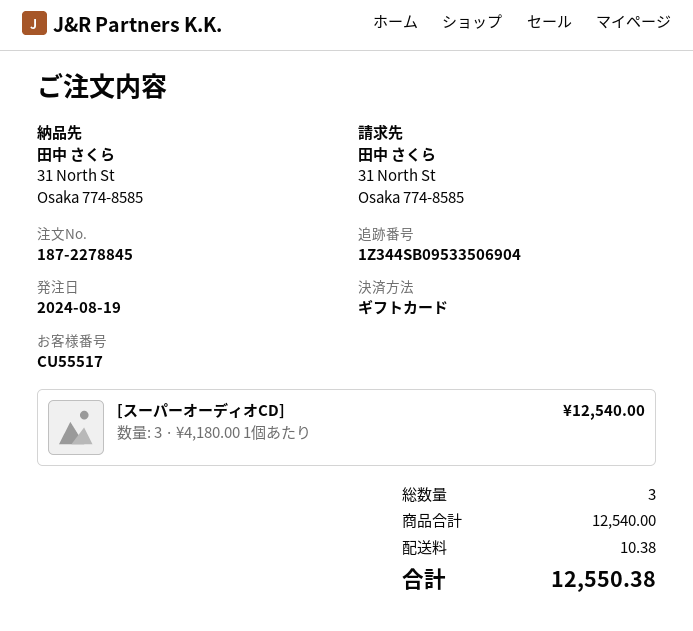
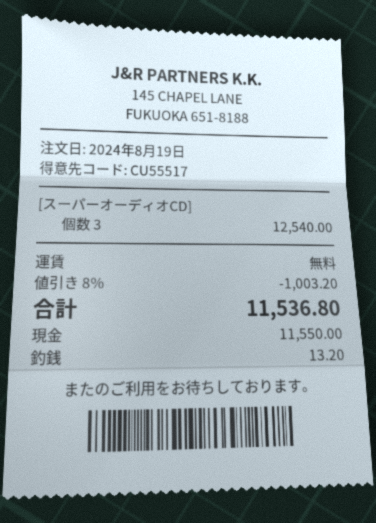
payment method: gift card -> cash
discount: none -> 8% = 1003.20
shipping: 10.38 -> 0.00
total: 12550.38 -> 11536.80

